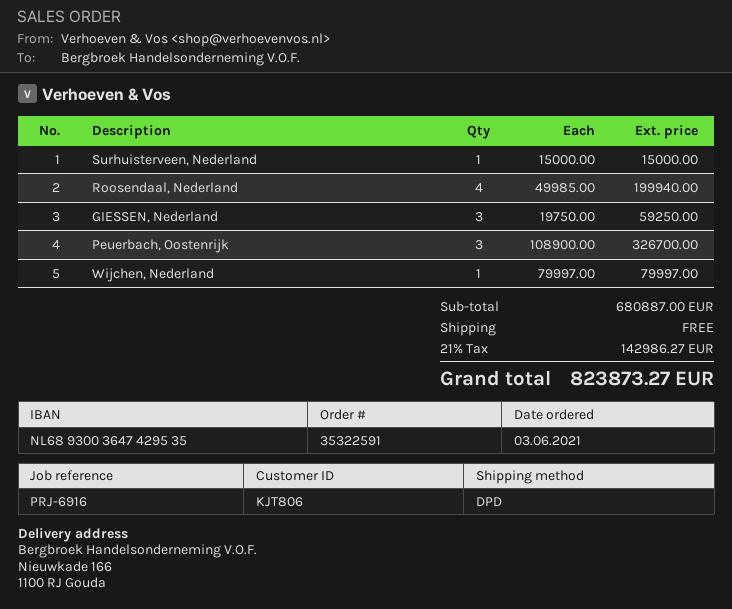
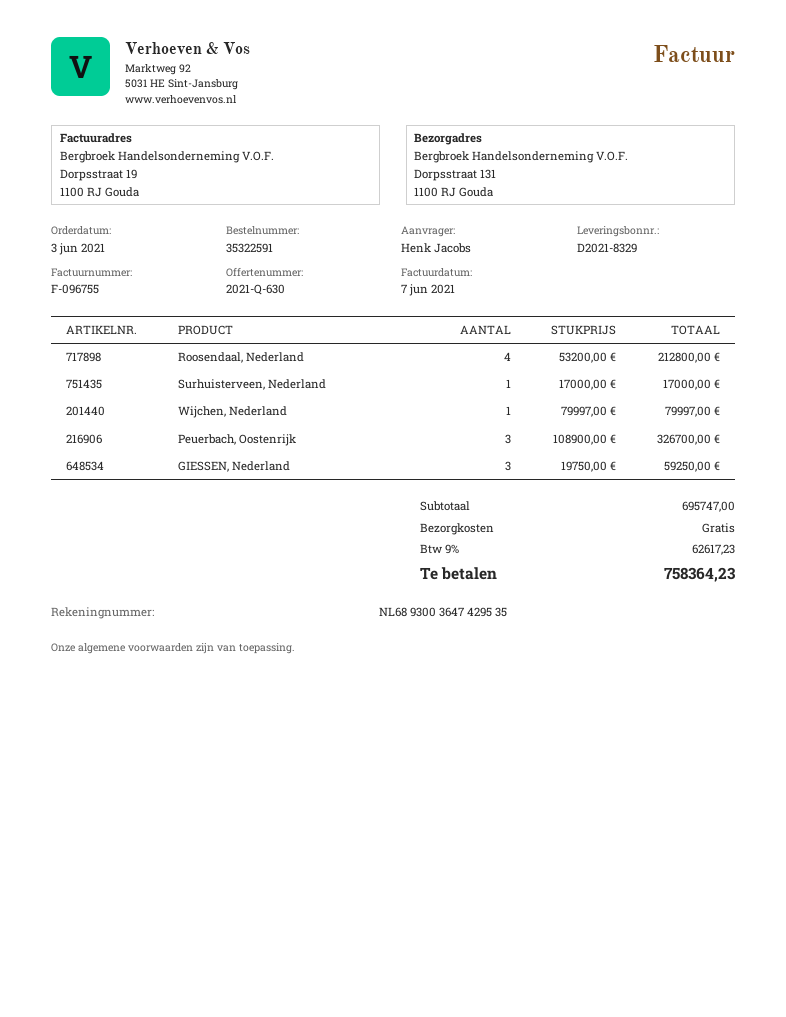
ship to: Nieuwkade 166, 1100 RJ Gouda -> Dorpsstraat 131, 1100 RJ Gouda
Surhuisterveen, Nederland: 1 x 15000.00 = 15000.00 -> 1 x 17000.00 = 17000.00
Roosendaal, Nederland: 4 x 49985.00 = 199940.00 -> 4 x 53200.00 = 212800.00
subtotal: 680887.00 -> 695747.00
tax: 21% = 142986.27 -> 9% = 62617.23
total: 823873.27 -> 758364.23

